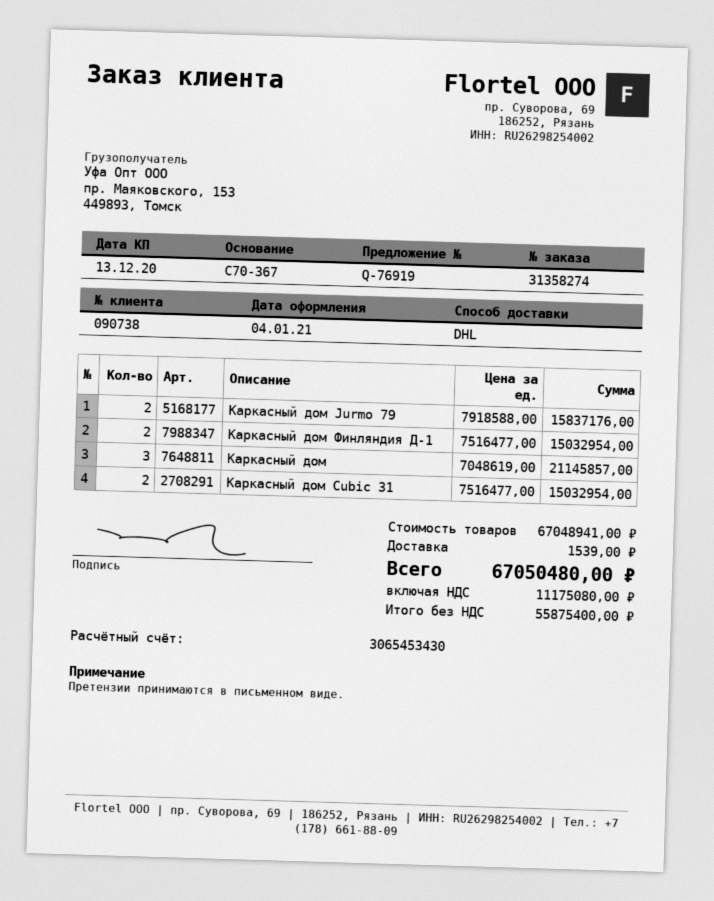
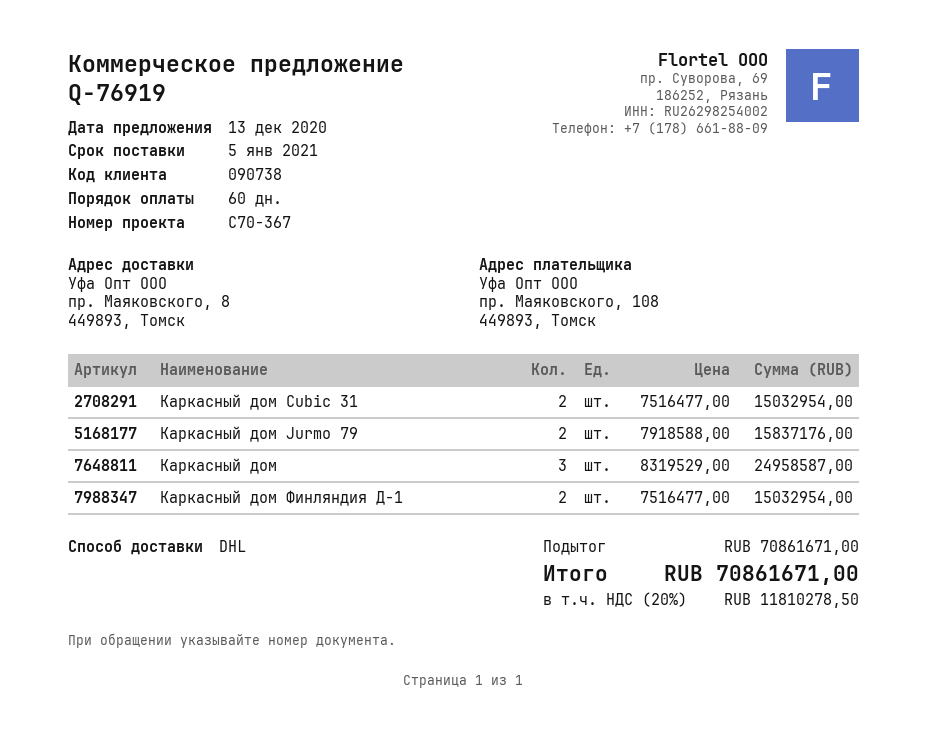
ship to: пр. Маяковского, 153, 449893, Томск -> пр. Маяковского, 8, 449893, Томск
Каркасный дом: 3 x 7048619.00 = 21145857.00 -> 3 x 8319529.00 = 24958587.00
subtotal: 67048941.00 -> 70861671.00
shipping: 1539.00 -> none
tax: 11175080.00 -> 11810278.50
total: 67050480.00 -> 70861671.00

